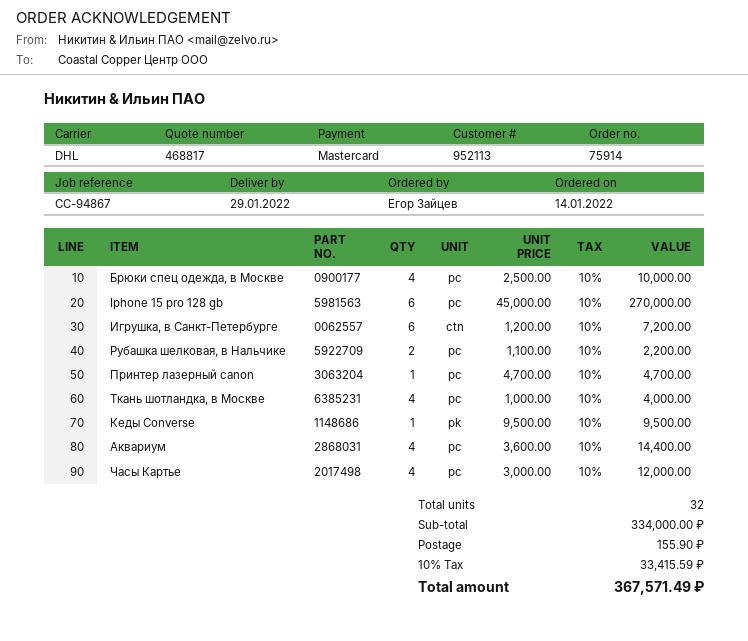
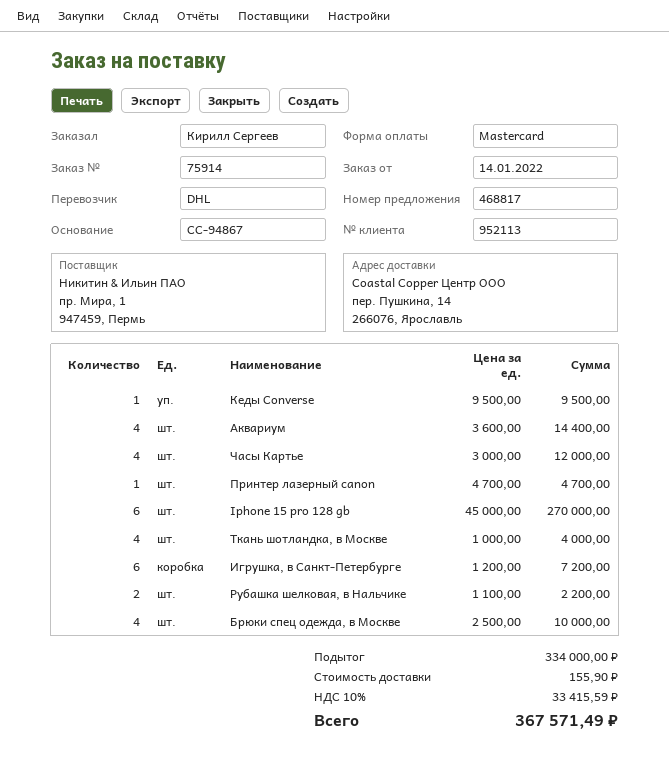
ordered by: Егор Зайцев -> Кирилл Сергеев

